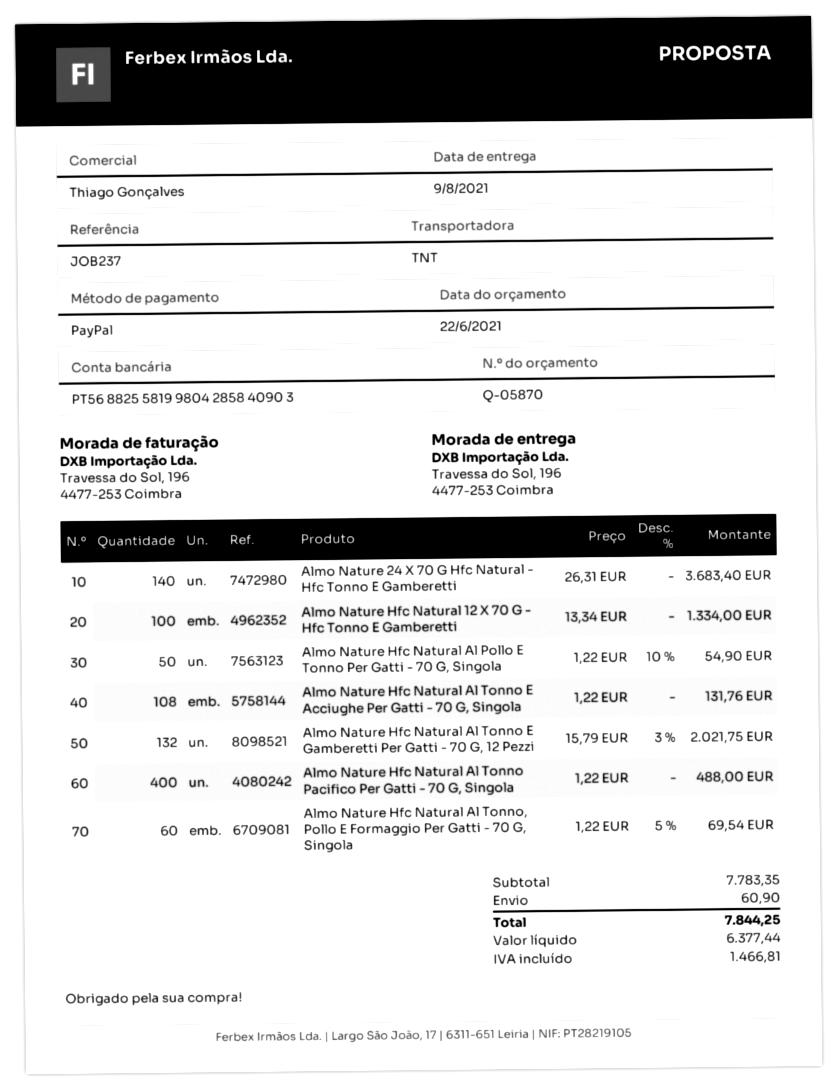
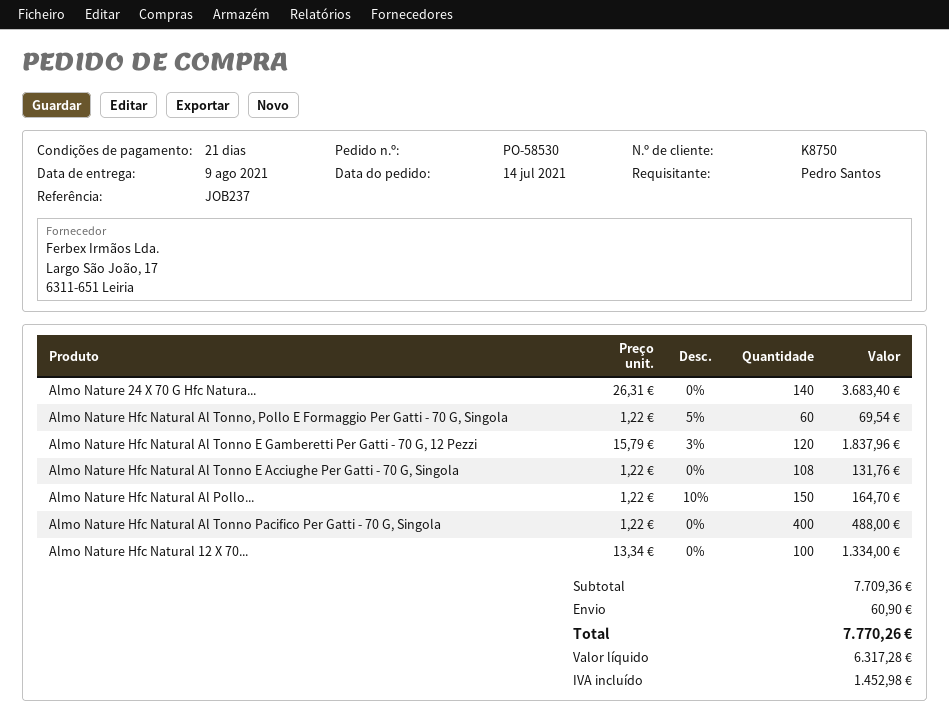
Almo Nature Hfc Natural Al Pollo E Tonno Per Gatti - 70 G, Singola: 50 x 1.22 - 10% = 54.90 -> 150 x 1.22 - 10% = 164.70
Almo Nature Hfc Natural Al Tonno E Gamberetti Per Gatti - 70 G, 12 Pezzi: 132 x 15.79 - 3% = 2021.75 -> 120 x 15.79 - 3% = 1837.96
subtotal: 7783.35 -> 7709.36
net: 6377.44 -> 6317.28
tax: 1466.81 -> 1452.98
total: 7844.25 -> 7770.26

